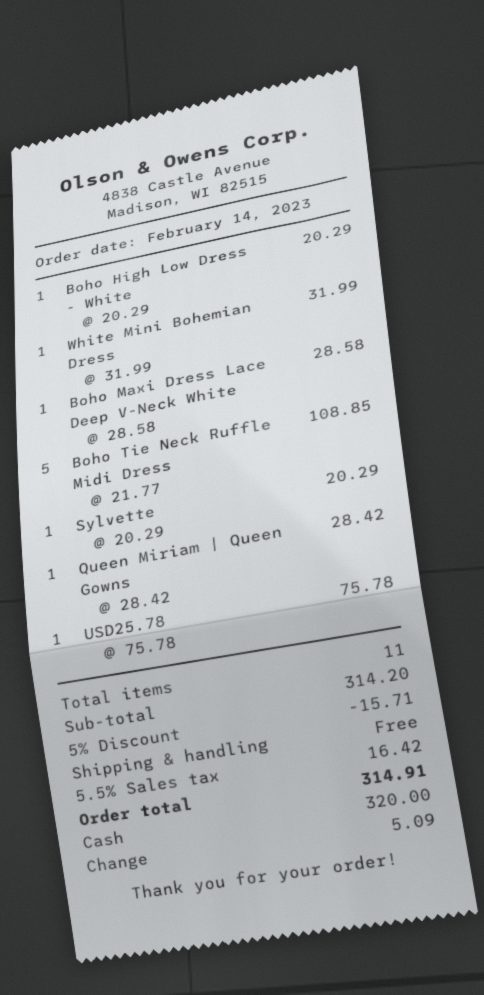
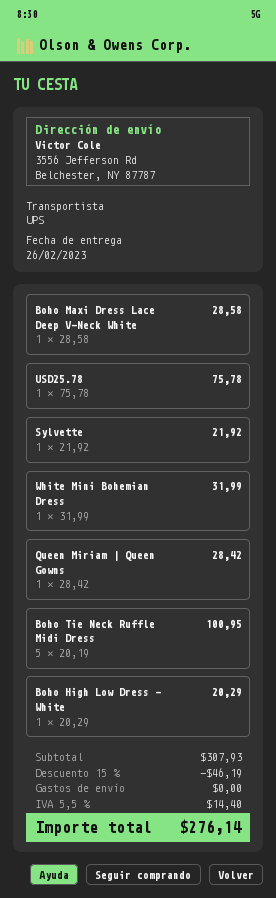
Boho Tie Neck Ruffle Midi Dress: 5 x 21.77 = 108.85 -> 5 x 20.19 = 100.95
Sylvette: 1 x 20.29 = 20.29 -> 1 x 21.92 = 21.92
subtotal: 314.20 -> 307.93
discount: 5% = 15.71 -> 15% = 46.19
tax: 5.5% = 16.42 -> 5.5% = 14.40
total: 314.91 -> 276.14

